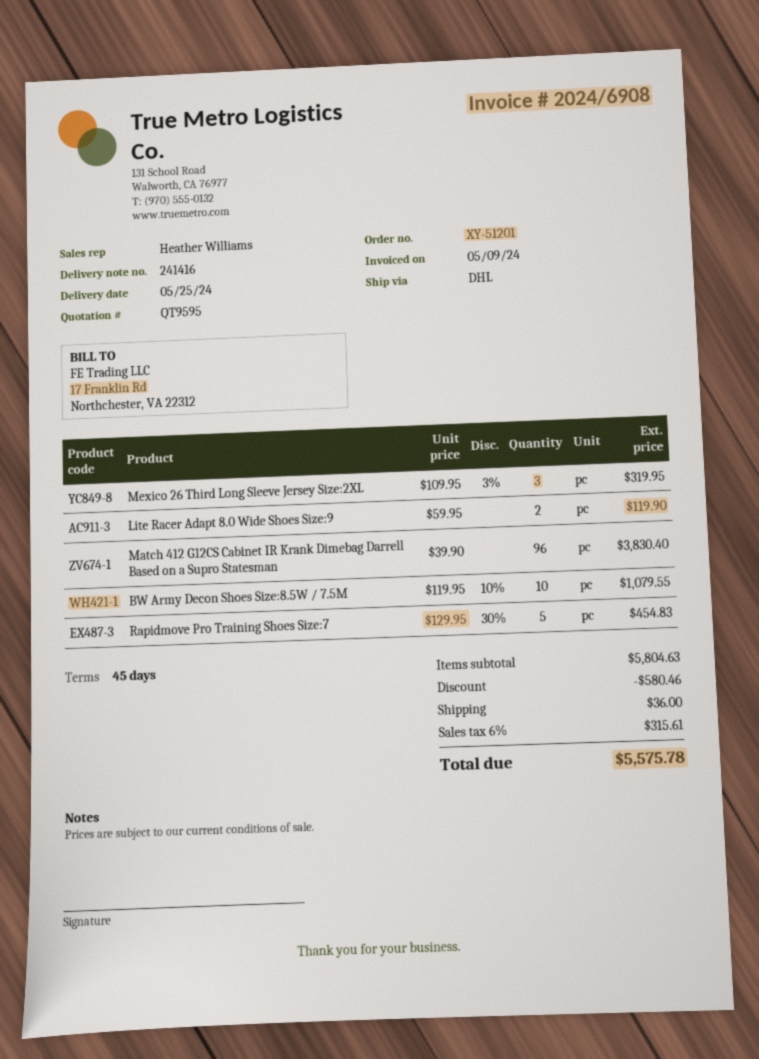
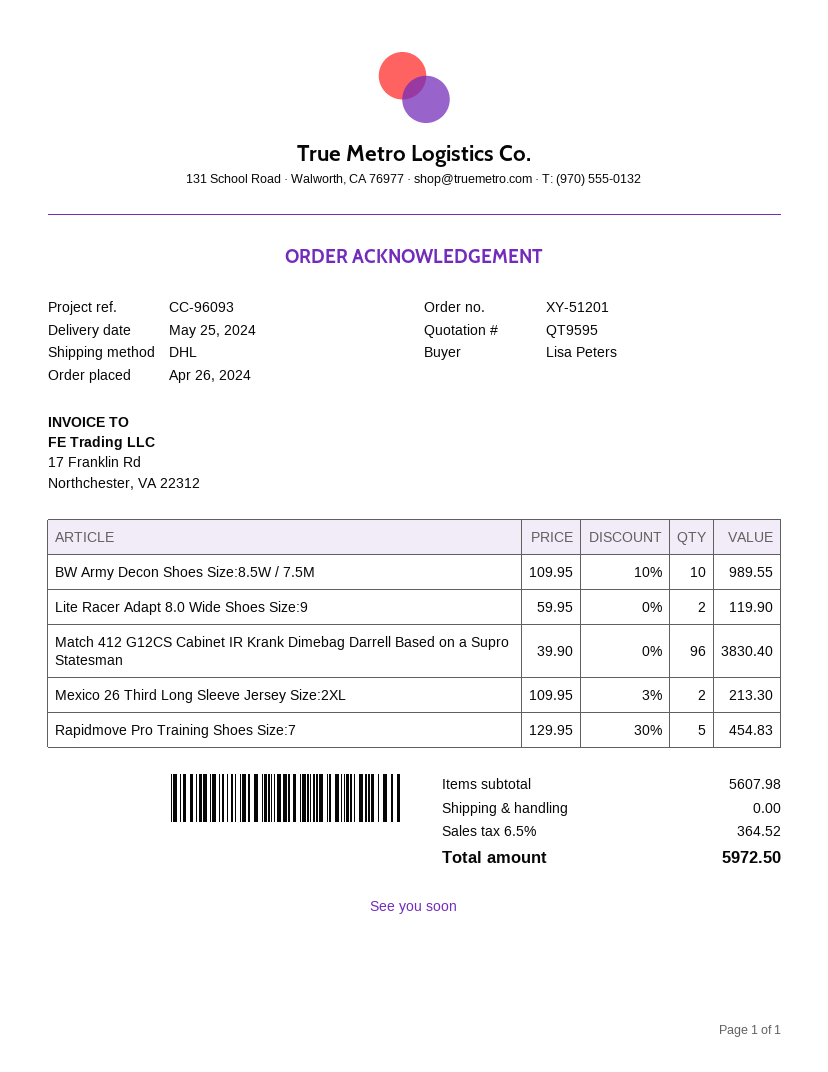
Mexico 26 Third Long Sleeve Jersey Size:2XL: 3 x 109.95 - 3% = 319.95 -> 2 x 109.95 - 3% = 213.30
BW Army Decon Shoes Size:8.5W / 7.5M: 10 x 119.95 - 10% = 1079.55 -> 10 x 109.95 - 10% = 989.55
subtotal: 5804.63 -> 5607.98
discount: 580.46 -> none
shipping: 36.00 -> 0.00
tax: 6% = 315.61 -> 6.5% = 364.52
total: 5575.78 -> 5972.50

